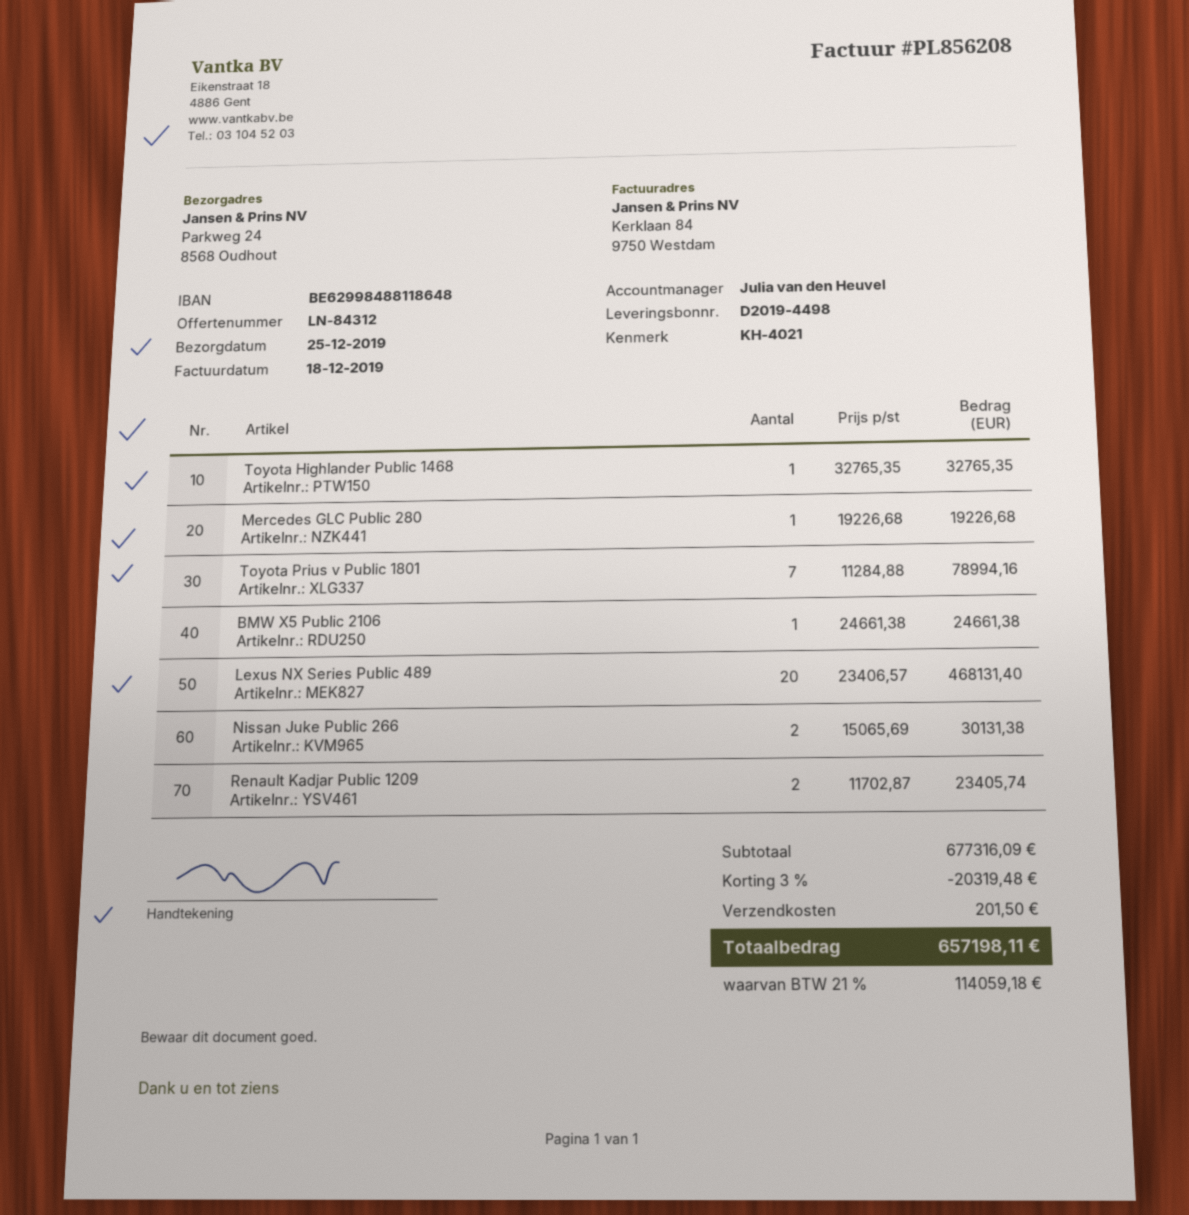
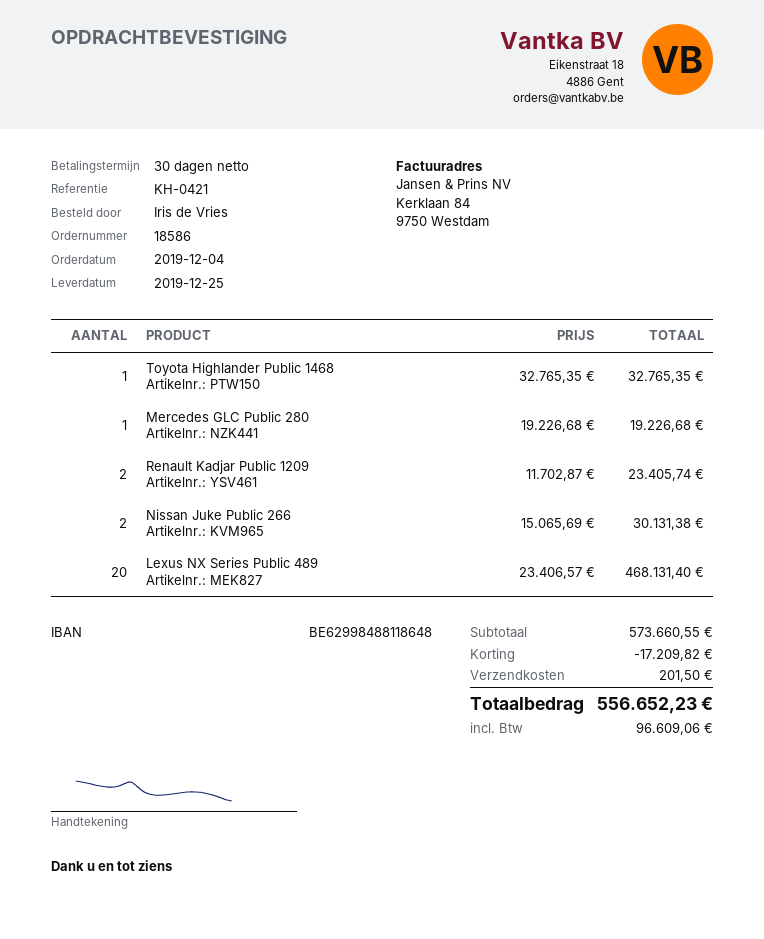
reference: KH-4021 -> KH-0421
Toyota Prius v Public 1801: 7 x 11284.88 = 78994.16 -> none
BMW X5 Public 2106: 1 x 24661.38 = 24661.38 -> none
subtotal: 677316.09 -> 573660.55
discount: 20319.48 -> 17209.82
tax: 114059.18 -> 96609.06
total: 657198.11 -> 556652.23

